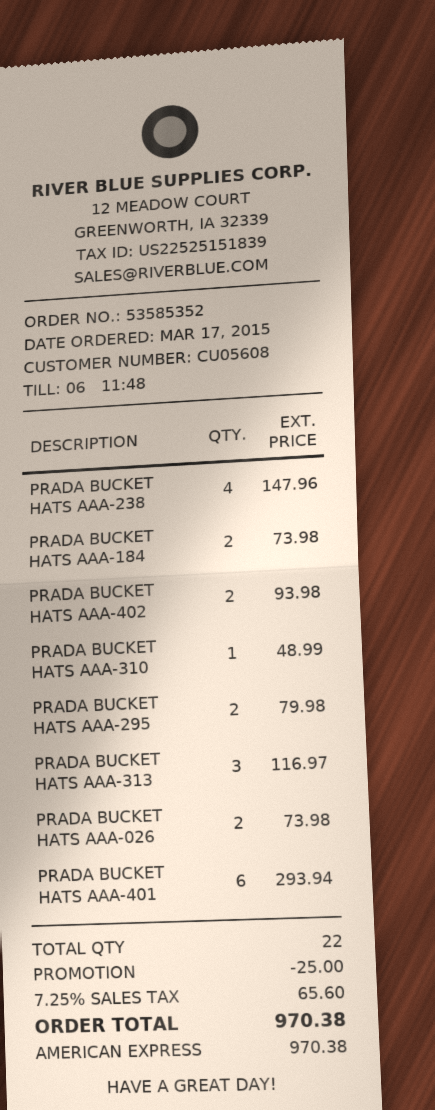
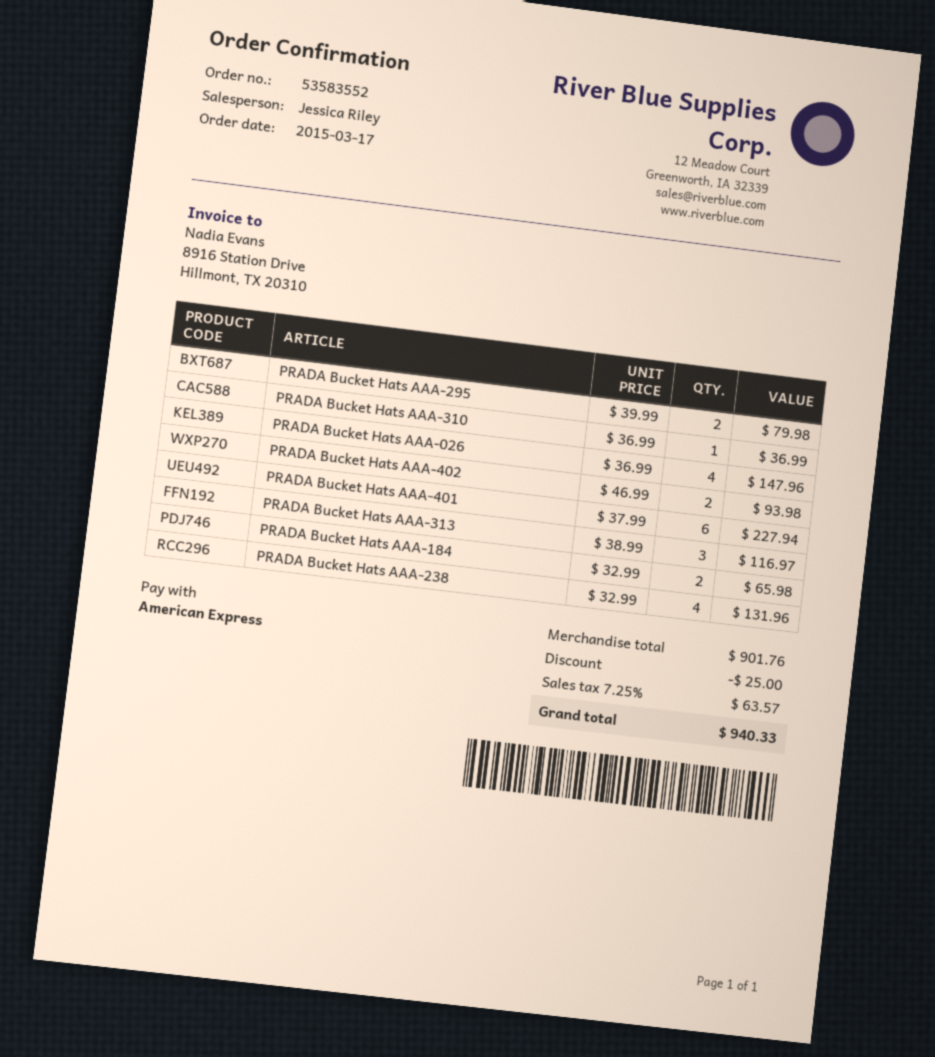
order number: 53585352 -> 53583552
PRADA BUCKET HATS AAA-238: 4 for 147.96 -> 4 for 131.96
PRADA BUCKET HATS AAA-184: 2 for 73.98 -> 2 for 65.98
PRADA BUCKET HATS AAA-310: 1 for 48.99 -> 1 for 36.99
PRADA BUCKET HATS AAA-026: 2 for 73.98 -> 4 for 147.96
PRADA BUCKET HATS AAA-401: 6 for 293.94 -> 6 for 227.94
tax: 7.25% = 65.60 -> 7.25% = 63.57
total: 970.38 -> 940.33

